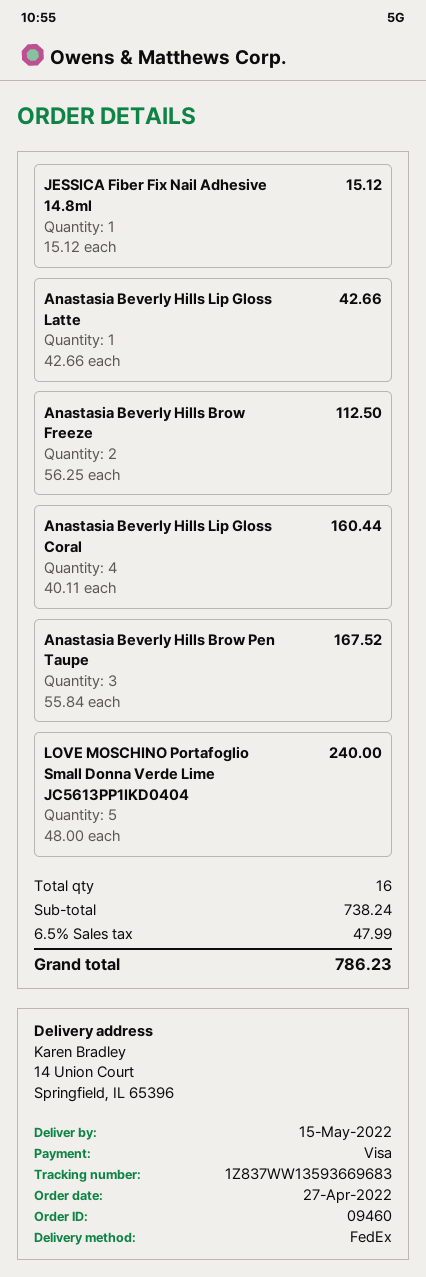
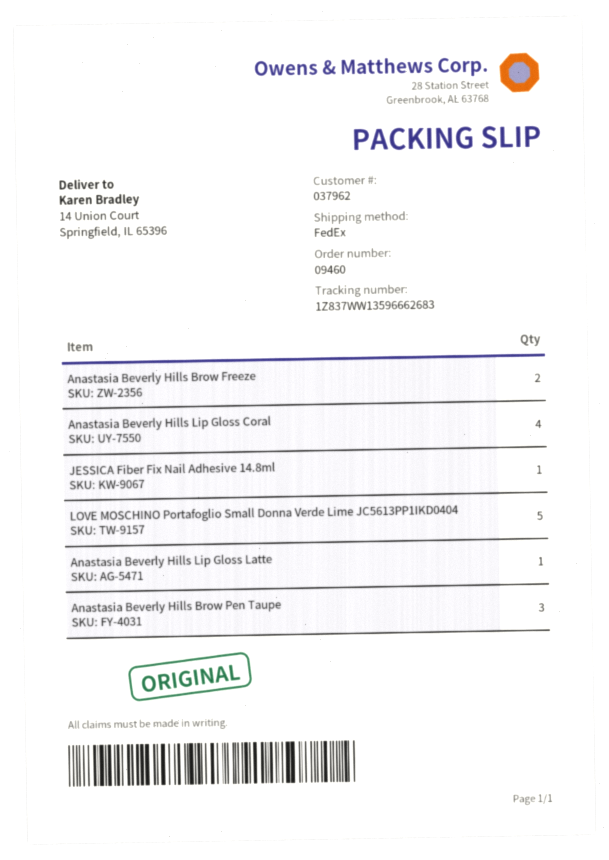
tracking number: 1Z837WW13593669683 -> 1Z837WW13596662683

